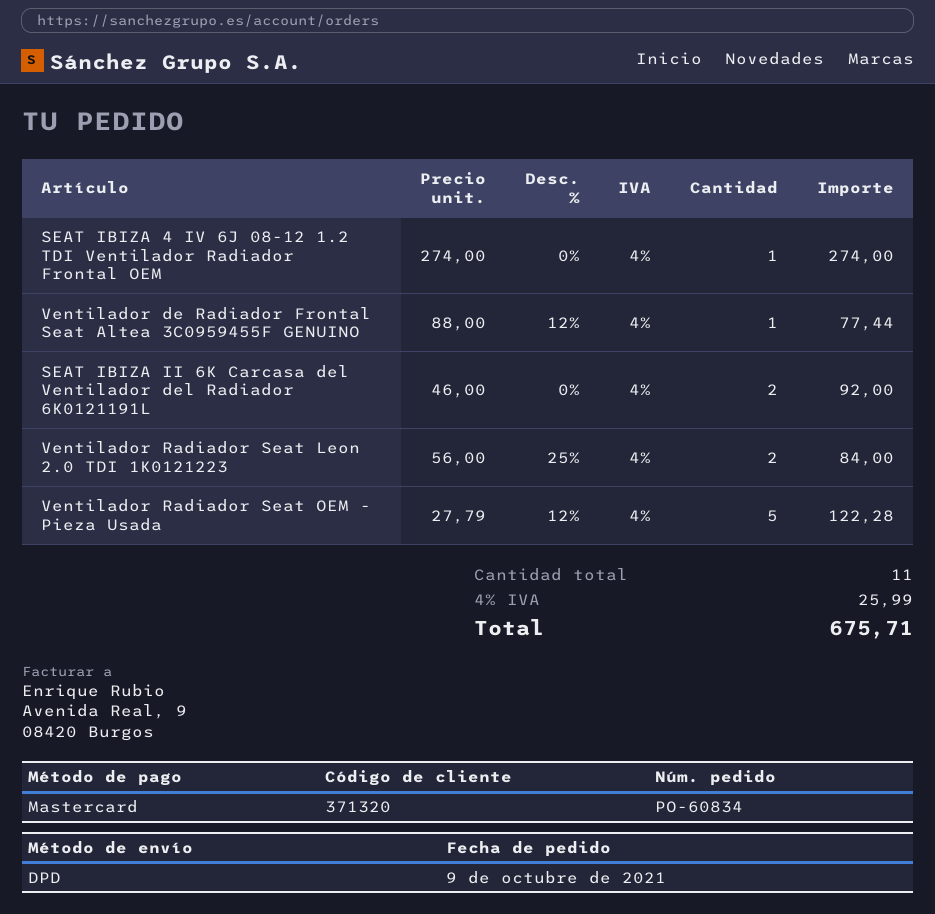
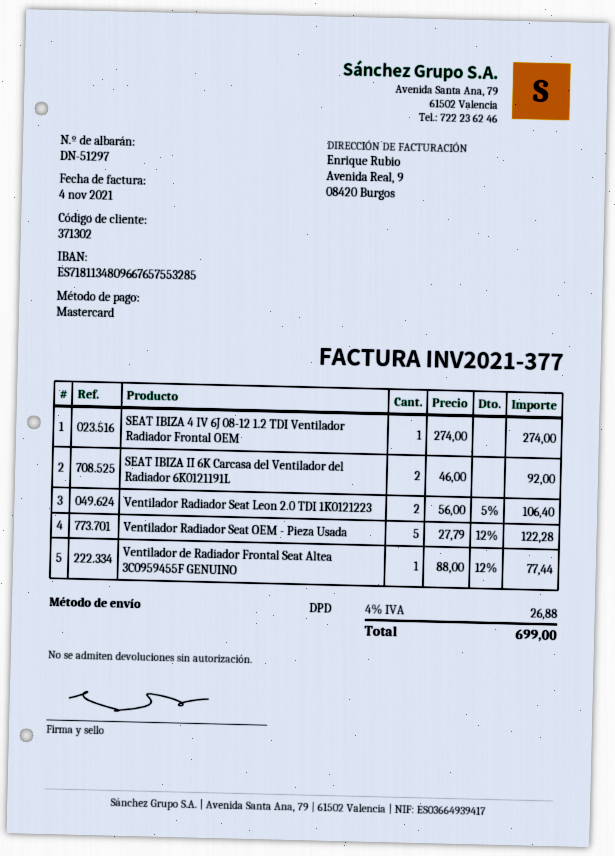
customer number: 371320 -> 371302
Ventilador Radiador Seat Leon 2.0 TDI 1K0121223: 2 x 56.00 - 25% = 84.00 -> 2 x 56.00 - 5% = 106.40
tax: 4% = 25.99 -> 4% = 26.88
total: 675.71 -> 699.00

